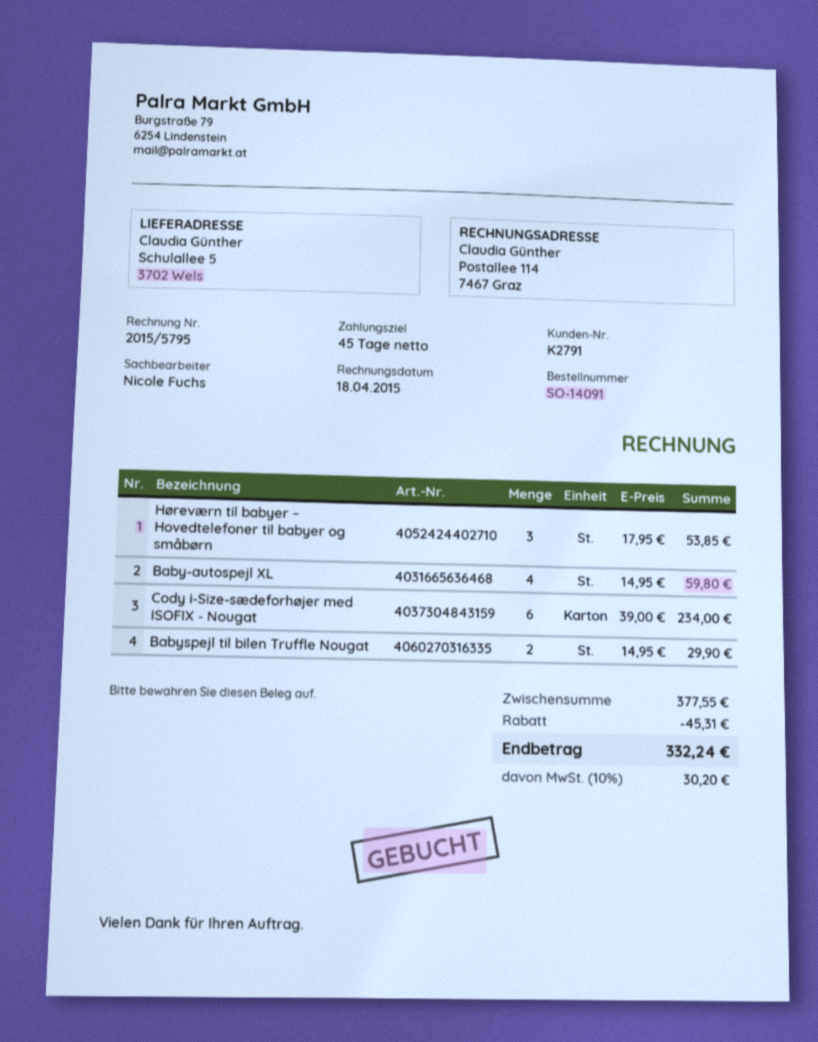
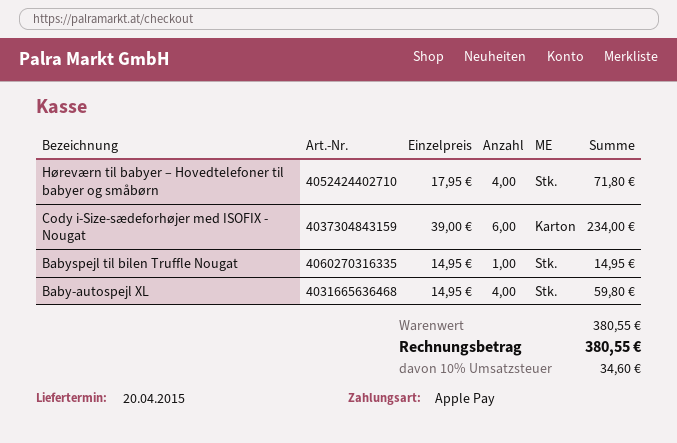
Høreværn til babyer – Hovedtelefoner til babyer og småbørn: 3 x 17.95 = 53.85 -> 4 x 17.95 = 71.80
Babyspejl til bilen Truffle Nougat: 2 x 14.95 = 29.90 -> 1 x 14.95 = 14.95
subtotal: 377.55 -> 380.55
discount: 45.31 -> none
tax: 10% = 30.20 -> 10% = 34.60
total: 332.24 -> 380.55

